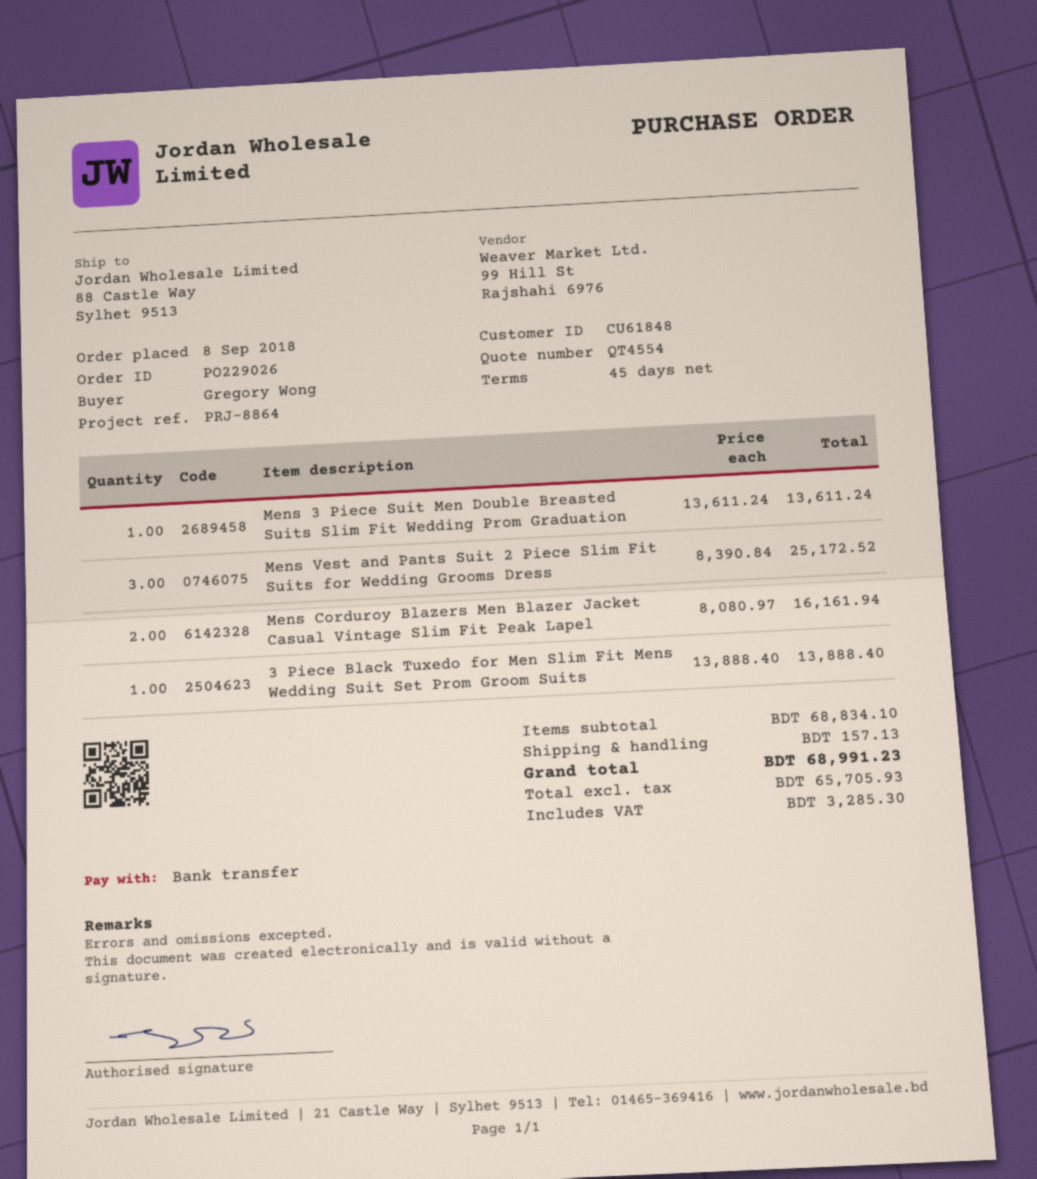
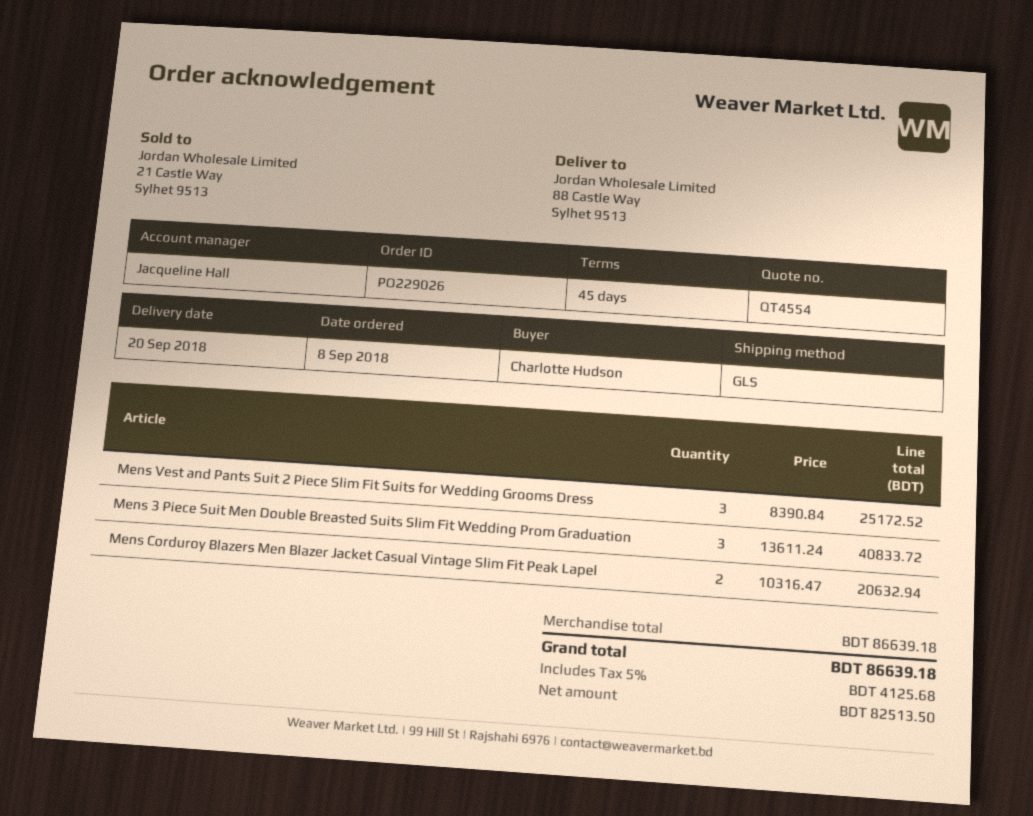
ordered by: Gregory Wong -> Charlotte Hudson
Mens 3 Piece Suit Men Double Breasted Suits Slim Fit Wedding Prom Graduation: 1 x 13611.24 = 13611.24 -> 3 x 13611.24 = 40833.72
Mens Corduroy Blazers Men Blazer Jacket Casual Vintage Slim Fit Peak Lapel: 2 x 8080.97 = 16161.94 -> 2 x 10316.47 = 20632.94
3 Piece Black Tuxedo for Men Slim Fit Mens Wedding Suit Set Prom Groom Suits: 1 x 13888.40 = 13888.40 -> none
subtotal: 68834.10 -> 86639.18
shipping: 157.13 -> none
net: 65705.93 -> 82513.50
tax: 3285.30 -> 4125.68
total: 68991.23 -> 86639.18

